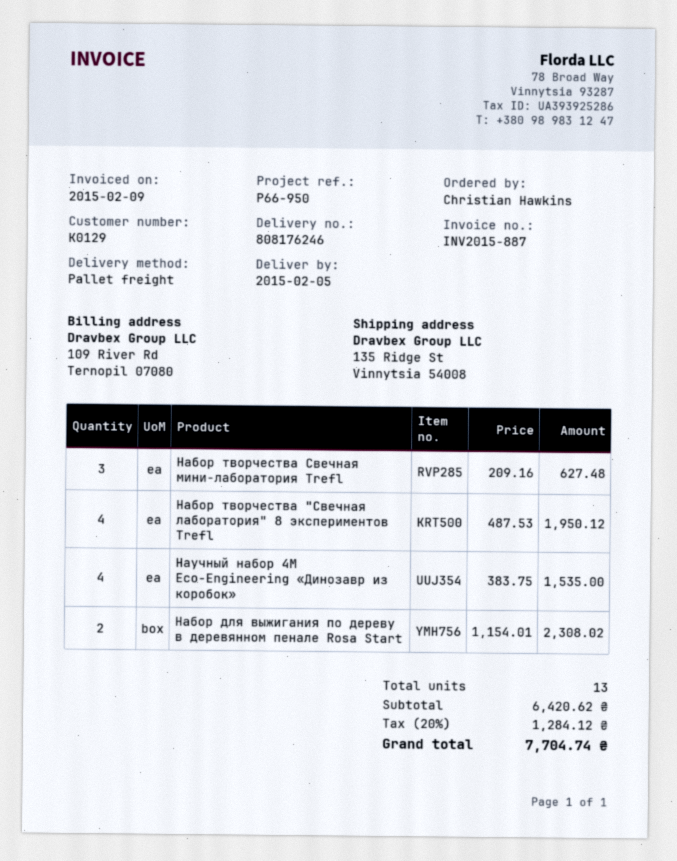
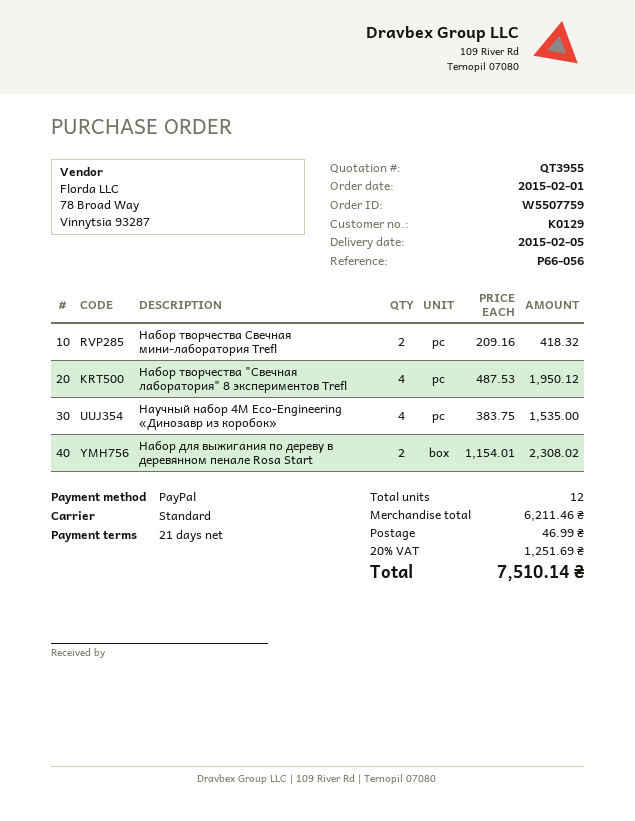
reference: P66-950 -> P66-056
shipping method: pallet freight -> standard
Набор творчества Свечная мини-лаборатория Trefl: 3 x 209.16 = 627.48 -> 2 x 209.16 = 418.32
total quantity: 13 -> 12
subtotal: 6420.62 -> 6211.46
shipping: none -> 46.99
tax: 20% = 1284.12 -> 20% = 1251.69
total: 7704.74 -> 7510.14

